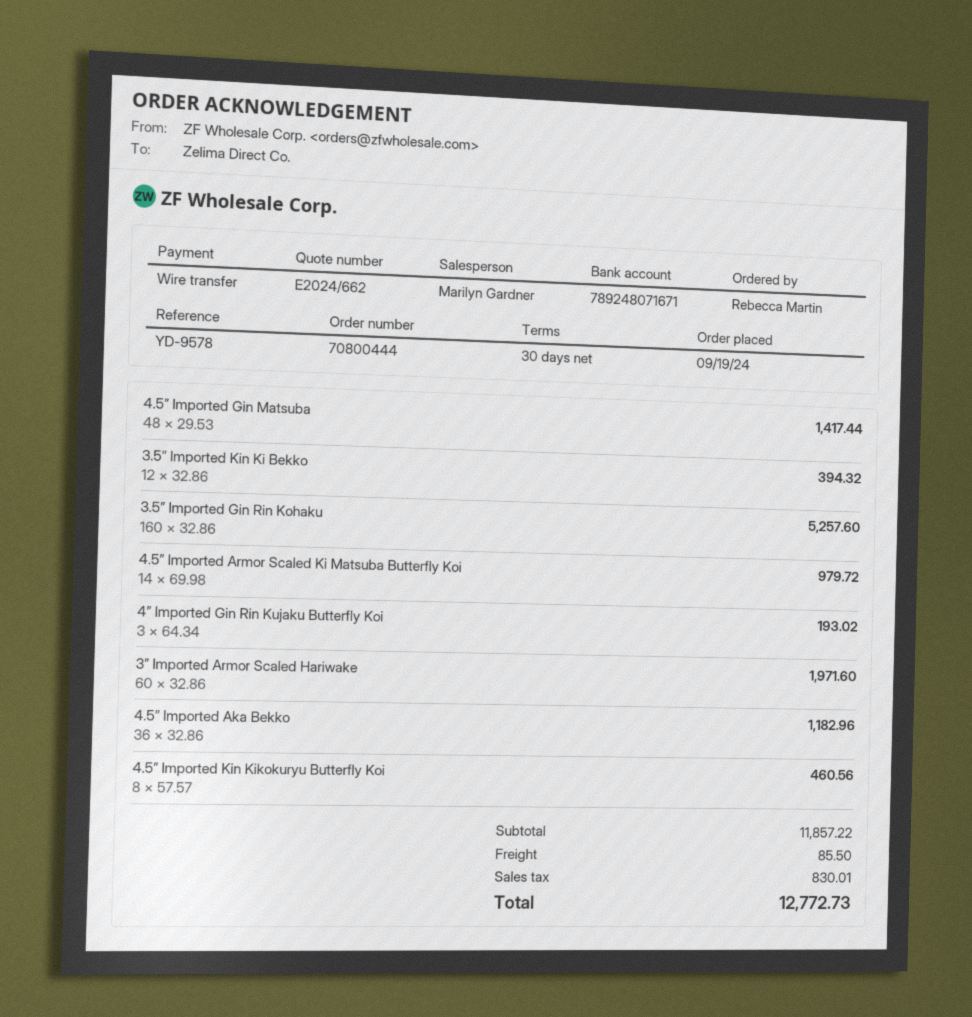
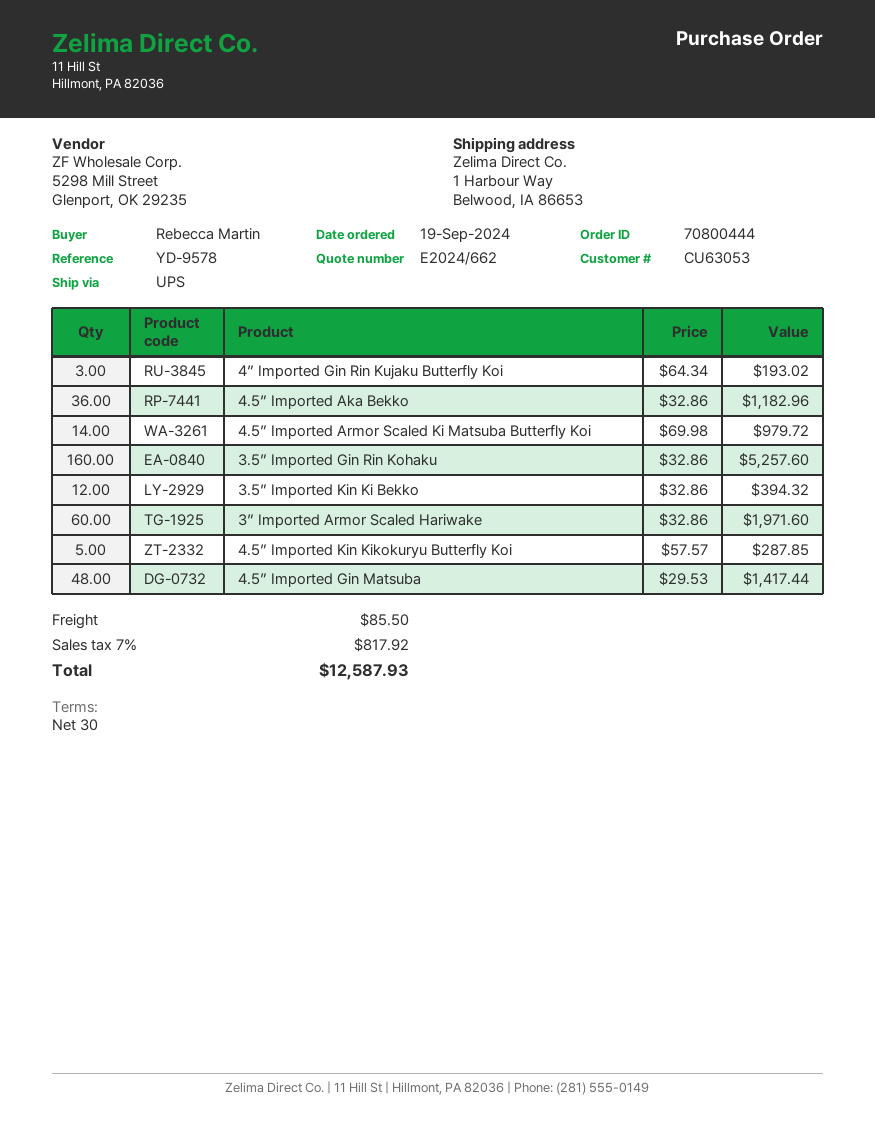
4.5” Imported Kin Kikokuryu Butterfly Koi: 8 x 57.57 = 460.56 -> 5 x 57.57 = 287.85
tax: 830.01 -> 817.92
total: 12772.73 -> 12587.93

